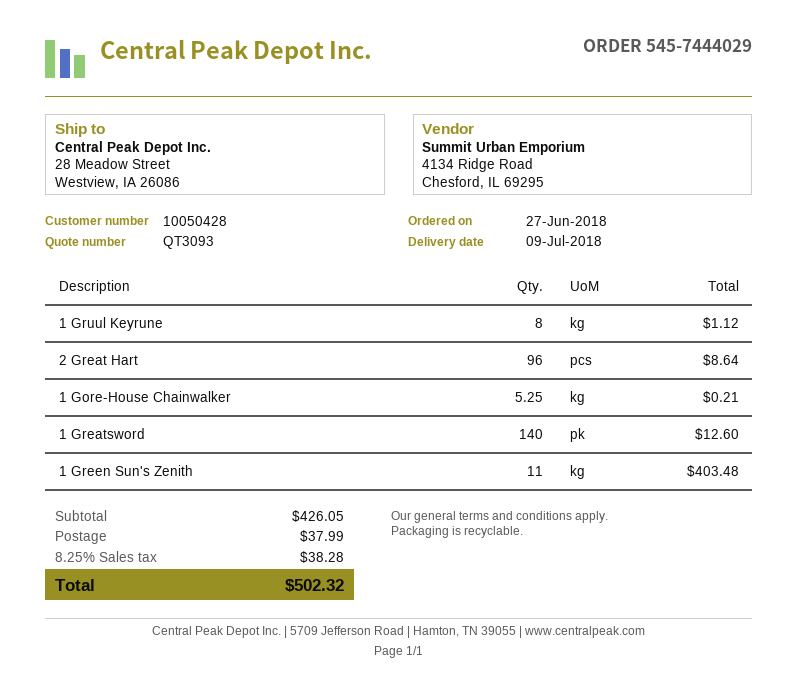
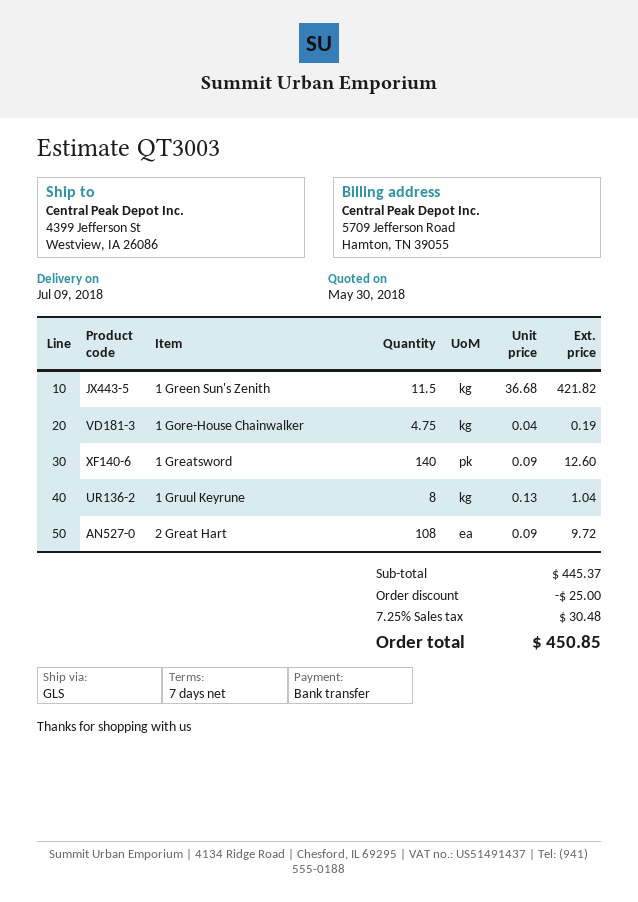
quote number: QT3093 -> QT3003
ship to: 28 Meadow Street, Westview, IA 26086 -> 4399 Jefferson St, Westview, IA 26086
1 Gruul Keyrune: 8 for 1.12 -> 8 for 1.04
2 Great Hart: 96 for 8.64 -> 108 for 9.72
1 Gore-House Chainwalker: 5.25 for 0.21 -> 4.75 for 0.19
1 Green Sun's Zenith: 11 for 403.48 -> 11.5 for 421.82
subtotal: 426.05 -> 445.37
discount: none -> 25.00
shipping: 37.99 -> none
tax: 8.25% = 38.28 -> 7.25% = 30.48
total: 502.32 -> 450.85

